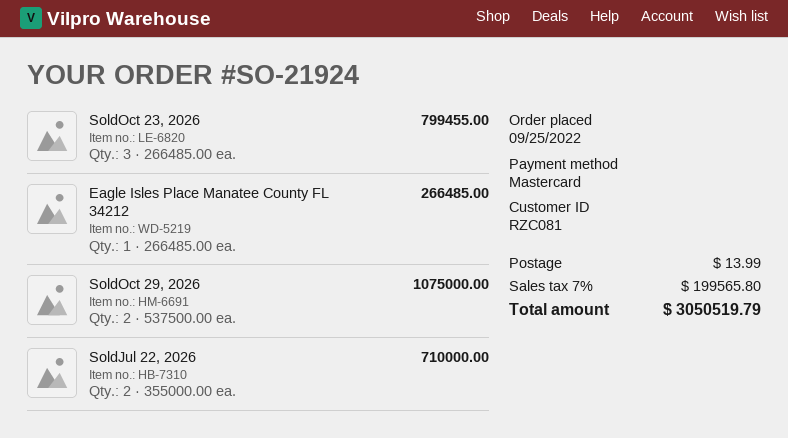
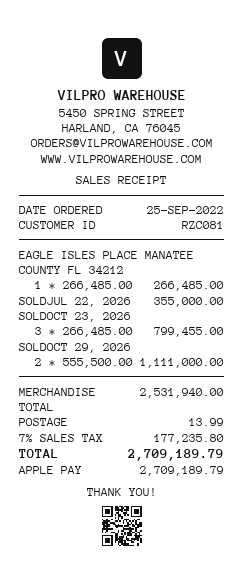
payment method: Mastercard -> Apple Pay
SoldOct 29, 2026: 2 x 537500.00 = 1075000.00 -> 2 x 555500.00 = 1111000.00
SoldJul 22, 2026: 2 x 355000.00 = 710000.00 -> 1 x 355000.00 = 355000.00
tax: 7% = 199565.80 -> 7% = 177235.80
total: 3050519.79 -> 2709189.79

